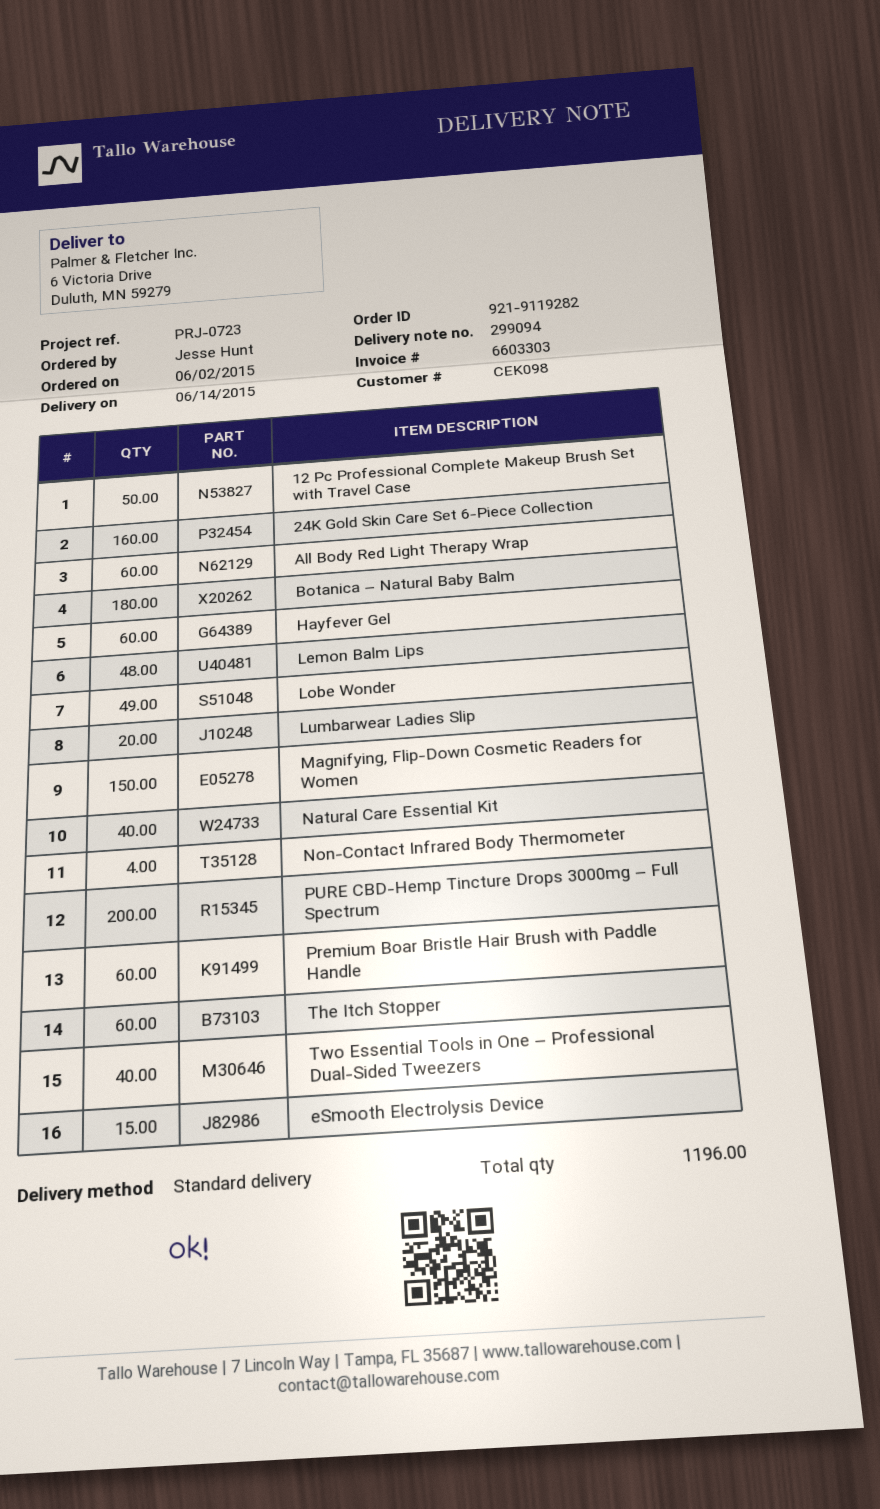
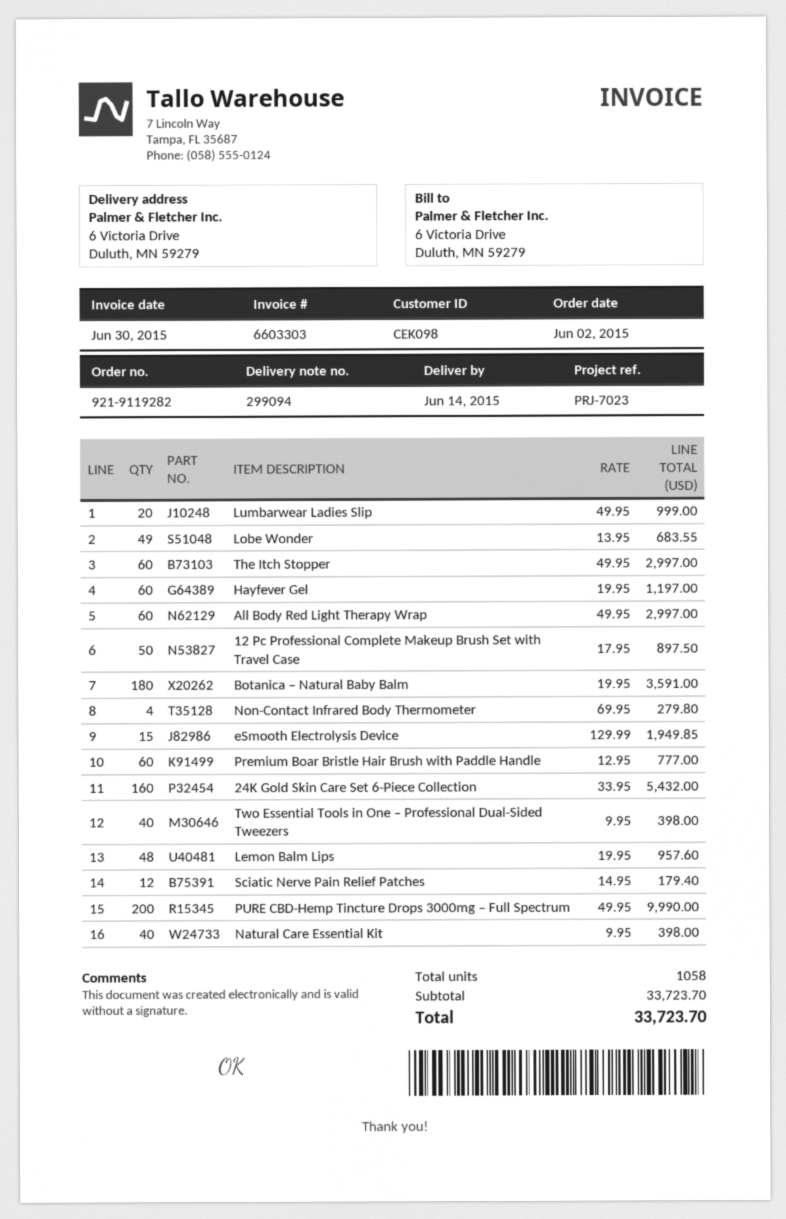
reference: PRJ-0723 -> PRJ-7023
Magnifying, Flip-Down Cosmetic Readers for Women: 150 -> none
Sciatic Nerve Pain Relief Patches: none -> 12
total quantity: 1196 -> 1058

